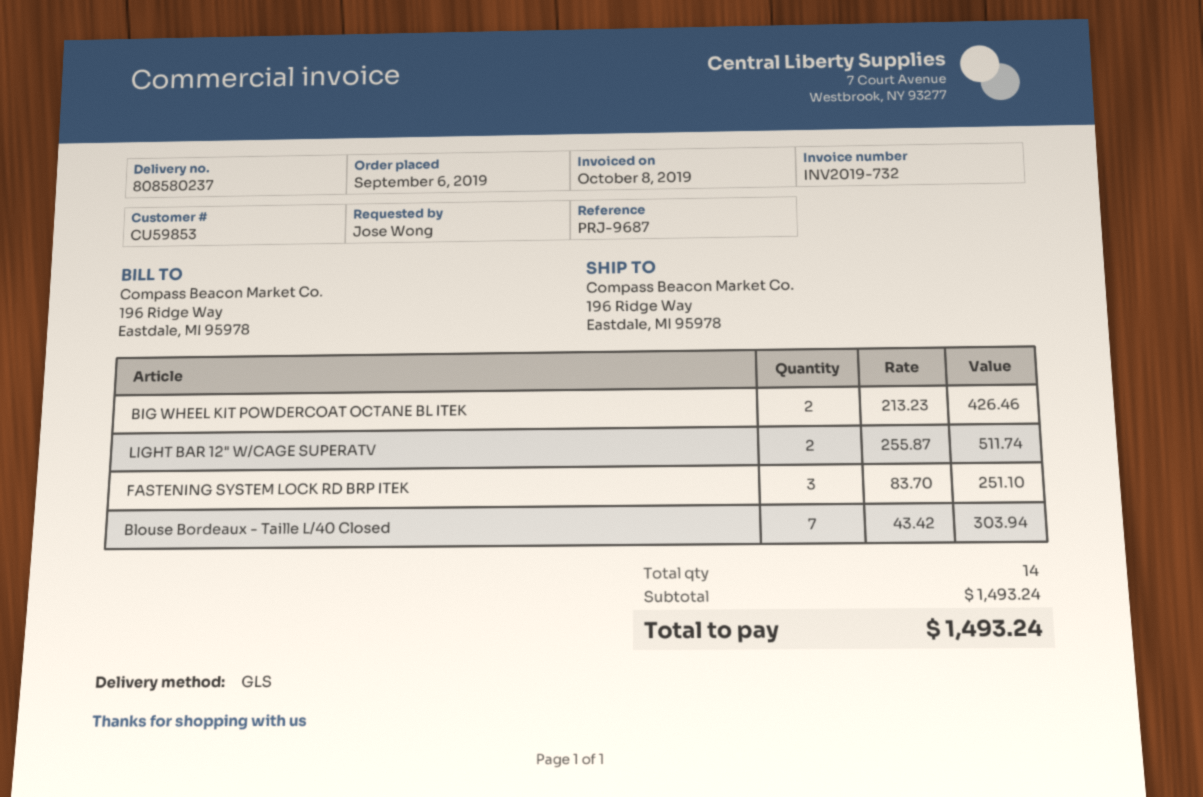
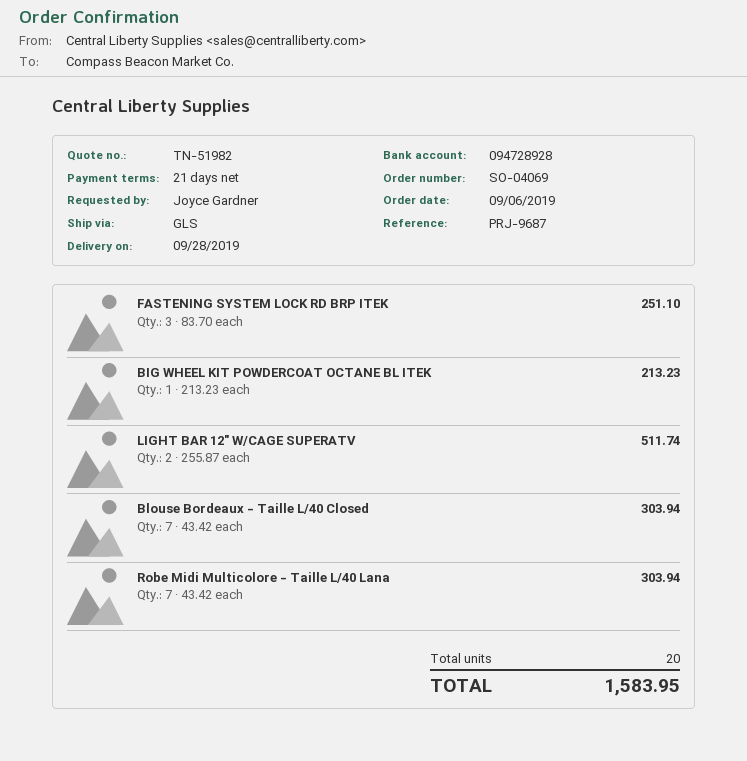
ordered by: Jose Wong -> Joyce Gardner
BIG WHEEL KIT POWDERCOAT OCTANE BL ITEK: 2 x 213.23 = 426.46 -> 1 x 213.23 = 213.23
Robe Midi Multicolore - Taille L/40 Lana: none -> 7 x 43.42 = 303.94
total quantity: 14 -> 20
total: 1493.24 -> 1583.95

